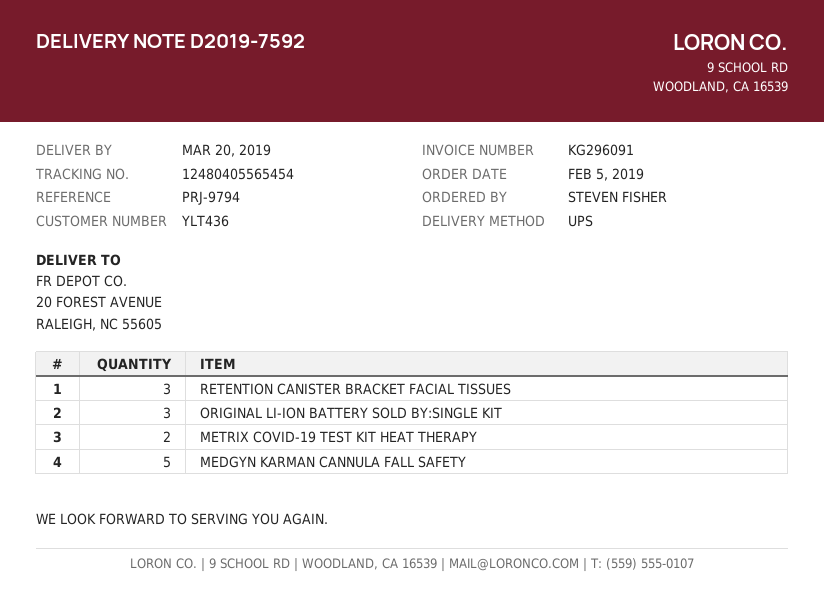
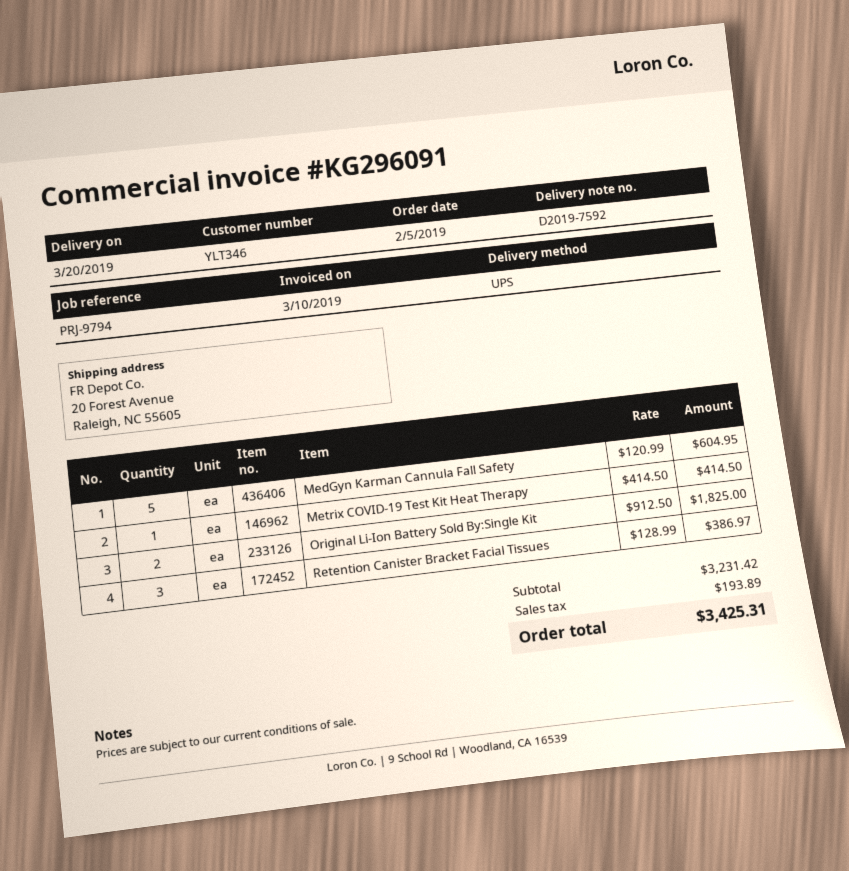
customer number: YLT436 -> YLT346
ORIGINAL LI-ION BATTERY SOLD BY:SINGLE KIT: 3 -> 2
METRIX COVID-19 TEST KIT HEAT THERAPY: 2 -> 1

